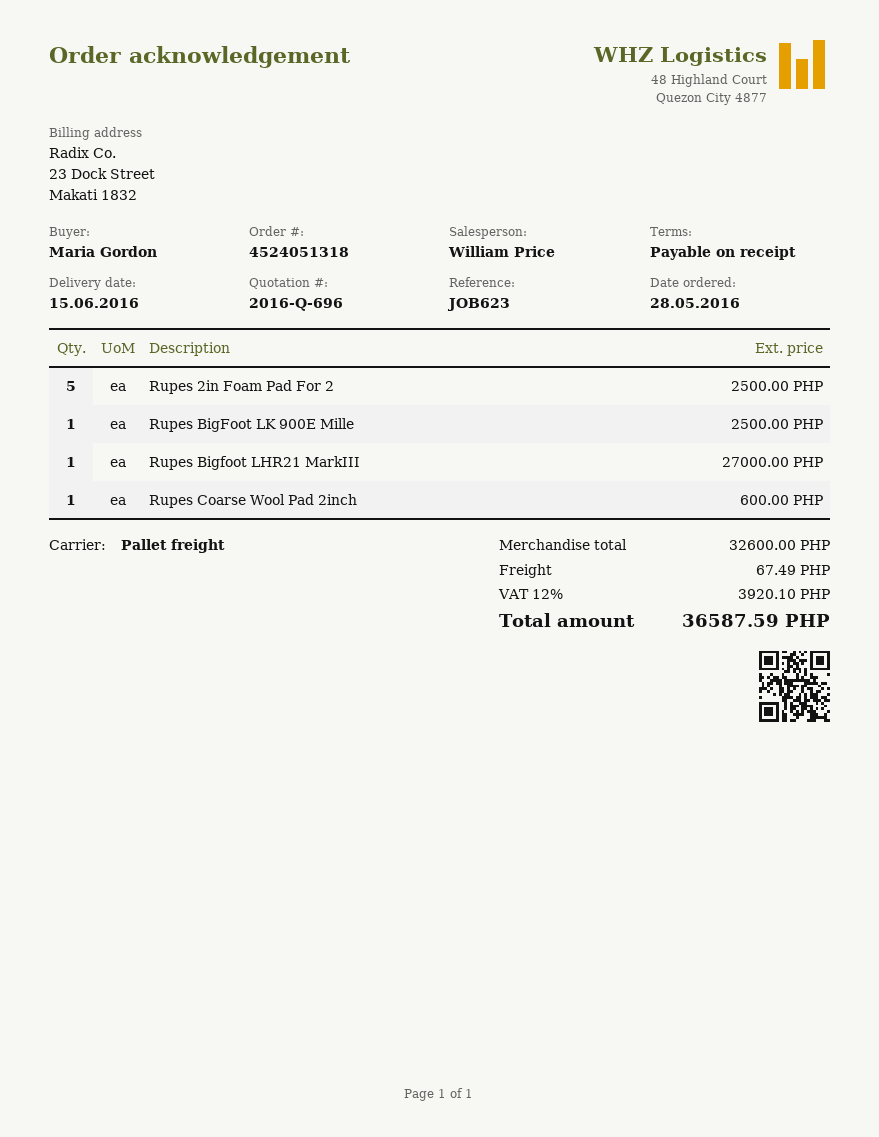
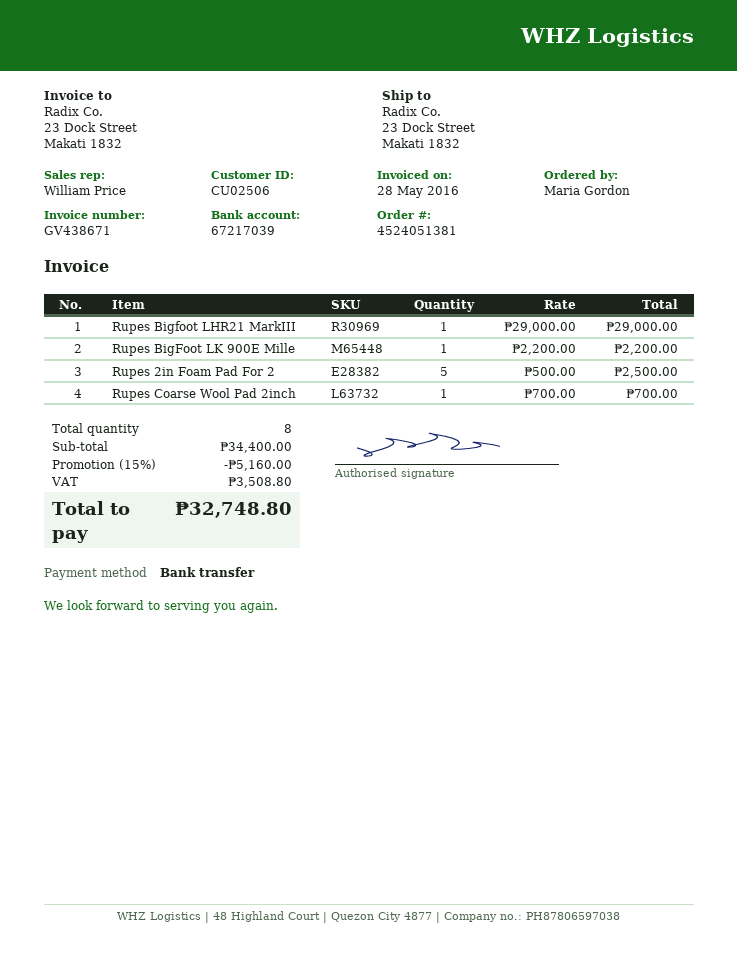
order number: 4524051318 -> 4524051381
Rupes BigFoot LK 900E Mille: 1 for 2500.00 -> 1 for 2200.00
Rupes Bigfoot LHR21 MarkIII: 1 for 27000.00 -> 1 for 29000.00
Rupes Coarse Wool Pad 2inch: 1 for 600.00 -> 1 for 700.00
subtotal: 32600.00 -> 34400.00
discount: none -> 15% = 5160.00
shipping: 67.49 -> none
tax: 3920.10 -> 3508.80
total: 36587.59 -> 32748.80

